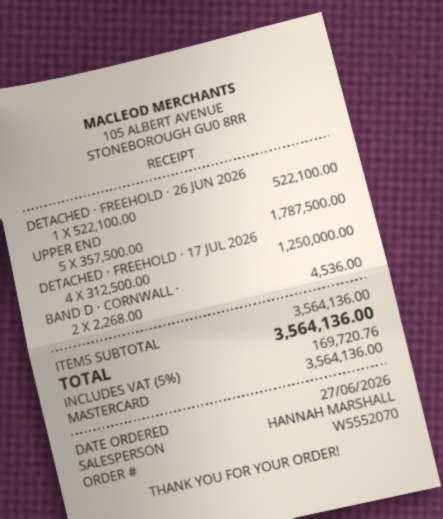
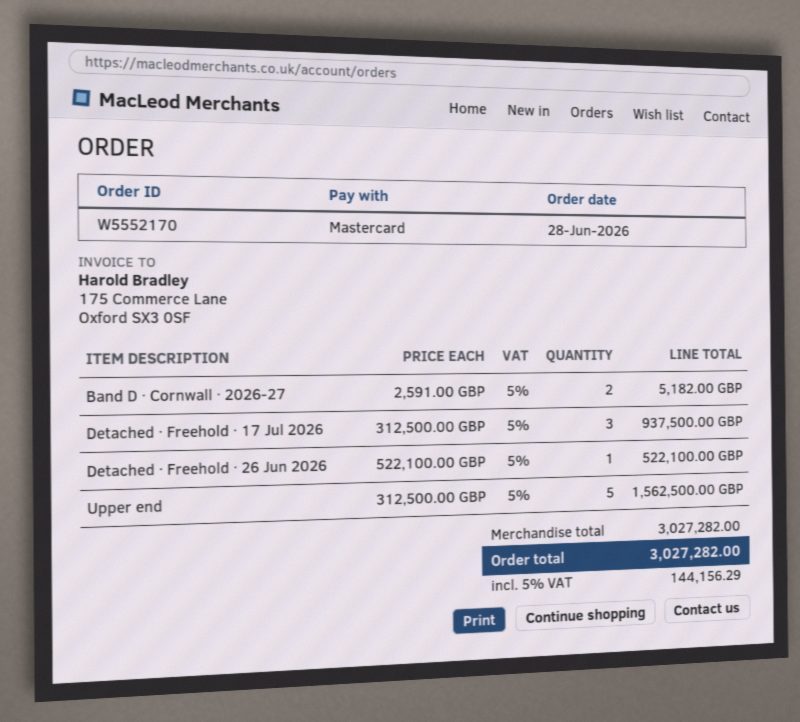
order number: W5552070 -> W5552170
order date: 2026-06-27 -> 2026-06-28
UPPER END: 5 x 357500.00 = 1787500.00 -> 5 x 312500.00 = 1562500.00
DETACHED · FREEHOLD · 17 JUL 2026: 4 x 312500.00 = 1250000.00 -> 3 x 312500.00 = 937500.00
BAND D · CORNWALL ·: 2 x 2268.00 = 4536.00 -> 2 x 2591.00 = 5182.00
subtotal: 3564136.00 -> 3027282.00
tax: 5% = 169720.76 -> 5% = 144156.29
total: 3564136.00 -> 3027282.00

